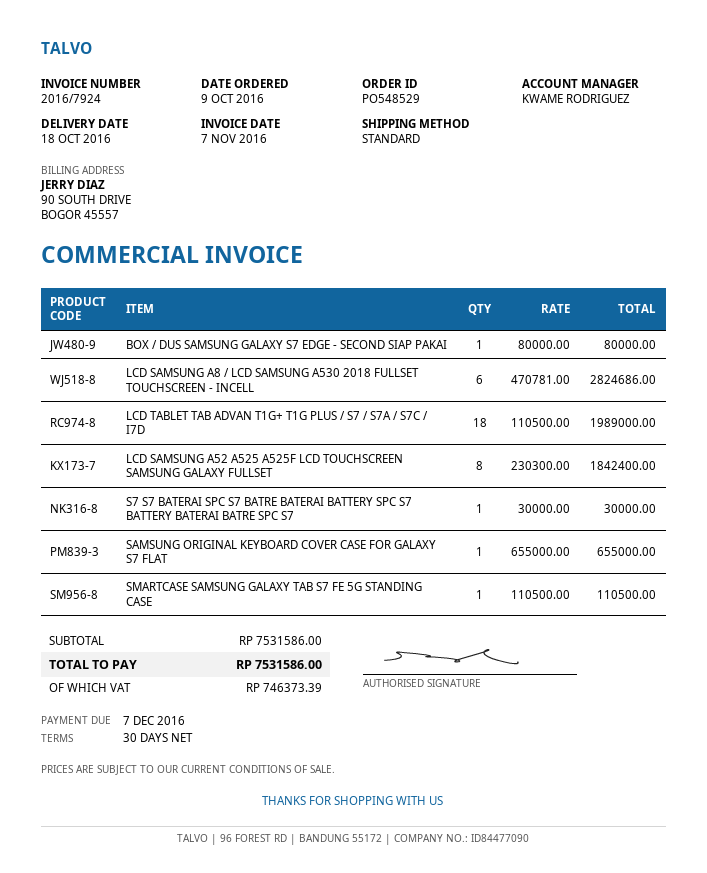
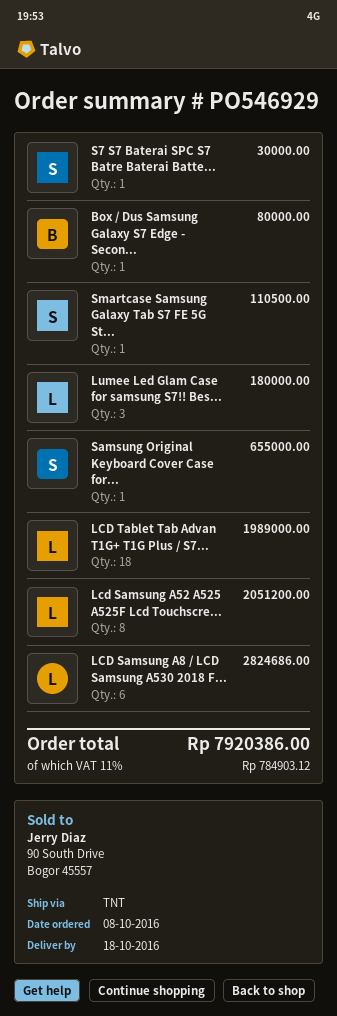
order number: PO548529 -> PO546929
order date: 2016-10-09 -> 2016-10-08
shipping method: standard -> TNT
LCD SAMSUNG A52 A525 A525F LCD TOUCHSCREEN SAMSUNG GALAXY FULLSET: 8 for 1842400.00 -> 8 for 2051200.00
Lumee Led Glam Case for samsung S7!! Bes...: none -> 3 for 180000.00
tax: 746373.39 -> 784903.12
total: 7531586.00 -> 7920386.00

